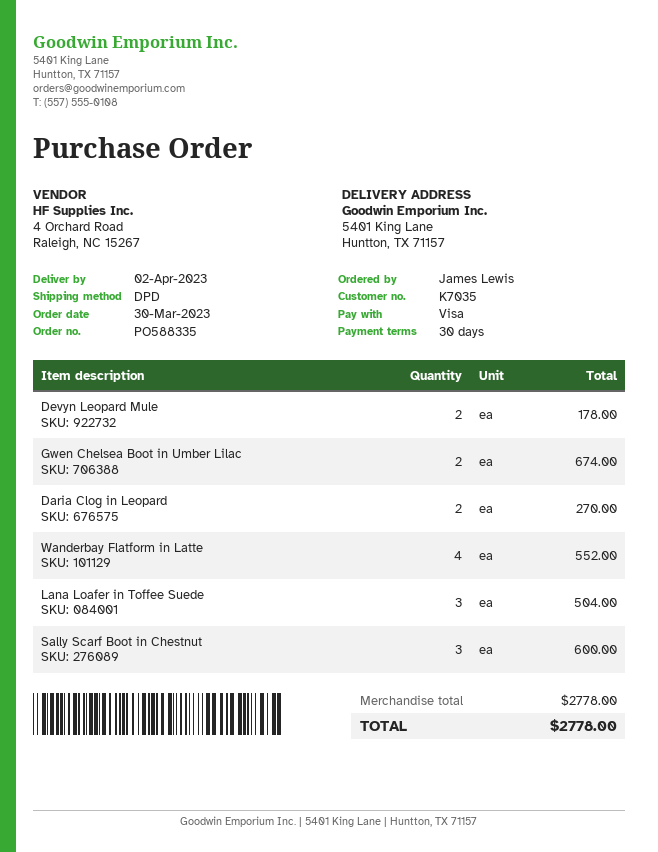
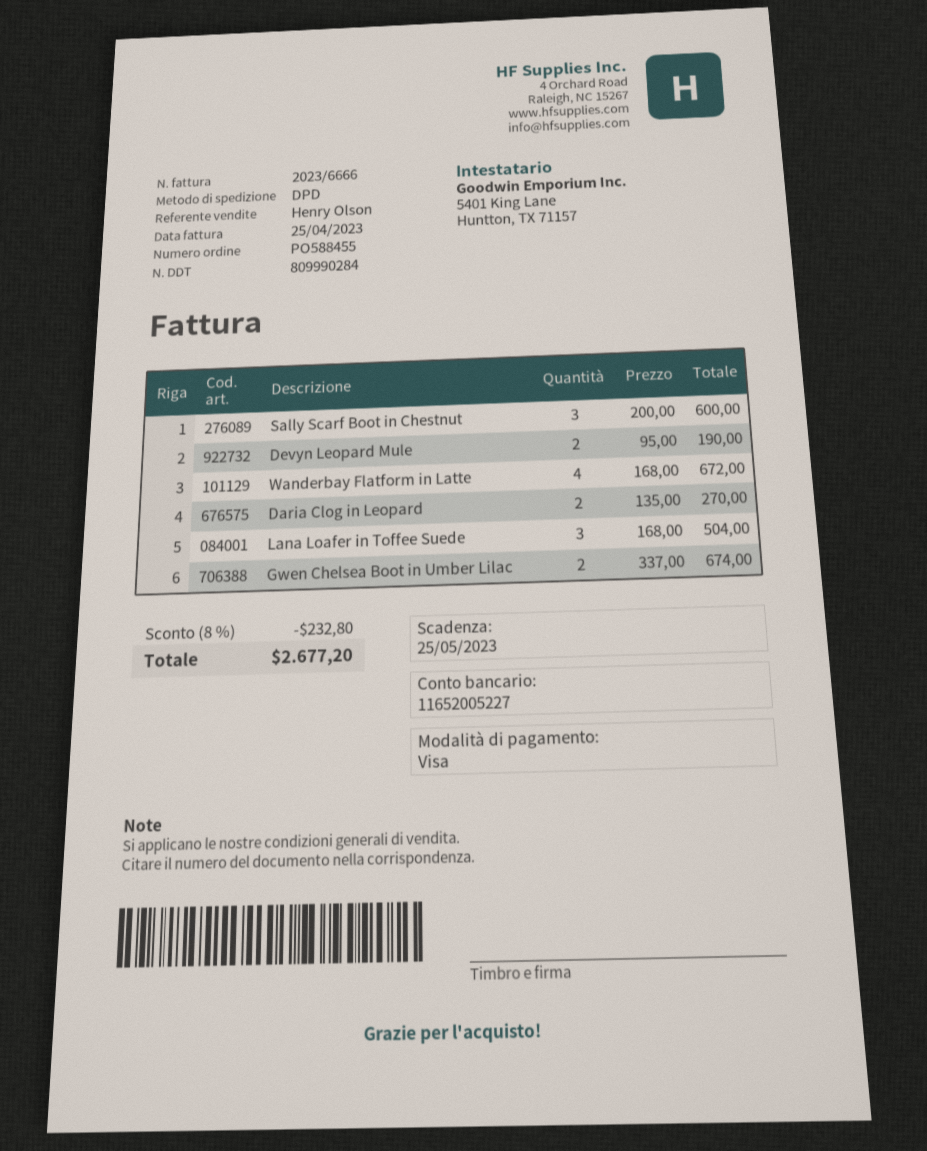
order number: PO588335 -> PO588455
Devyn Leopard Mule: 2 for 178.00 -> 2 for 190.00
Wanderbay Flatform in Latte: 4 for 552.00 -> 4 for 672.00
discount: none -> 8% = 232.80
total: 2778.00 -> 2677.20

